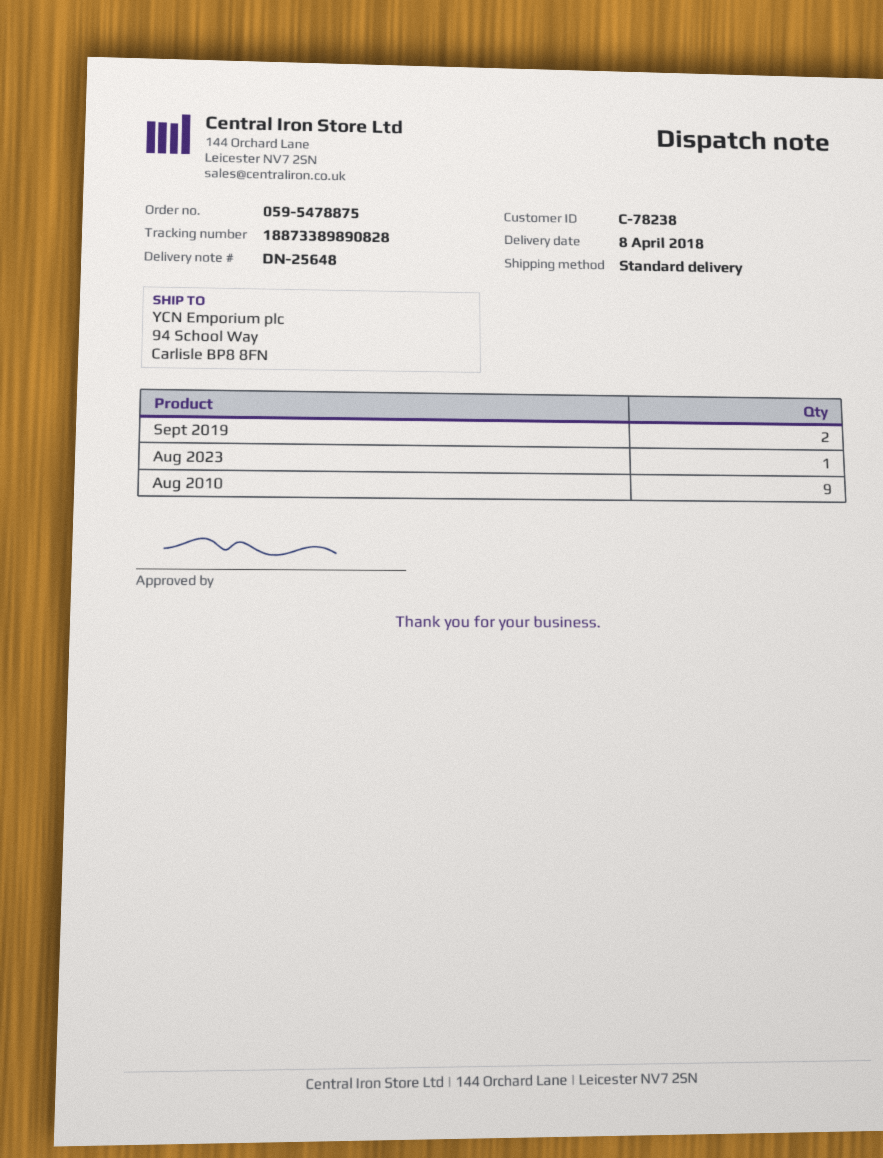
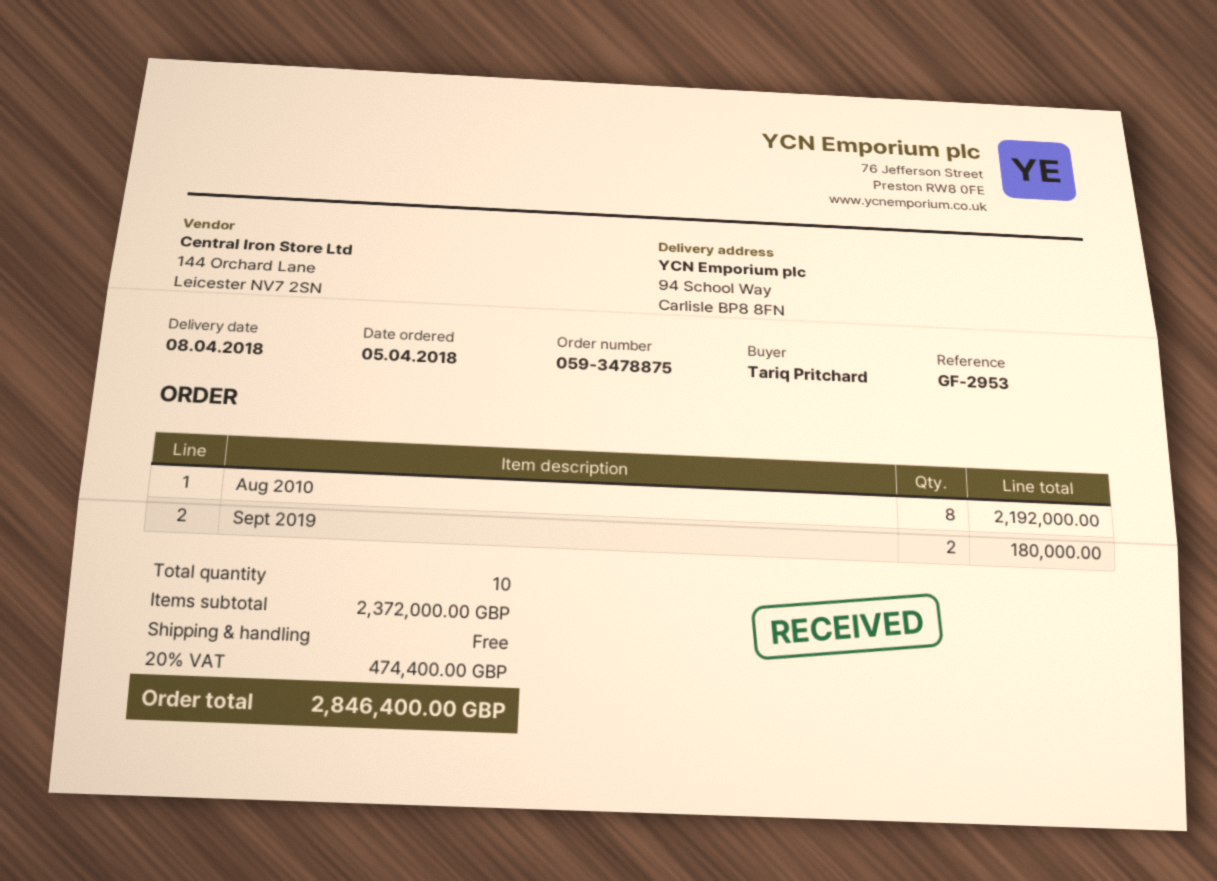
order number: 059-5478875 -> 059-3478875
Aug 2023: 1 -> none
Aug 2010: 9 -> 8

